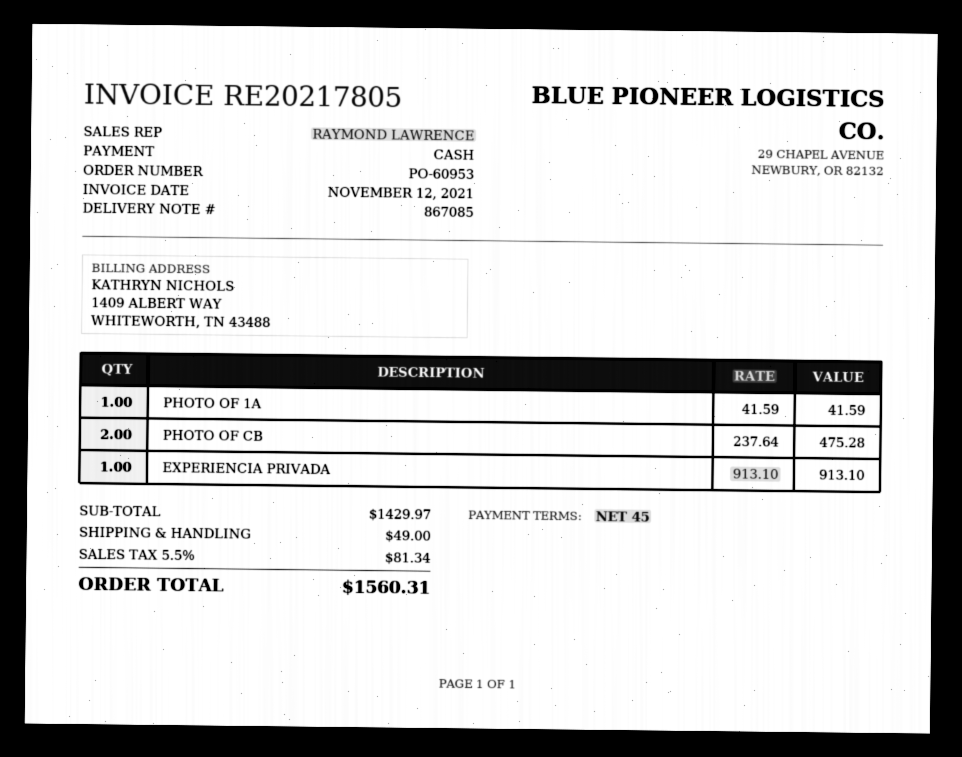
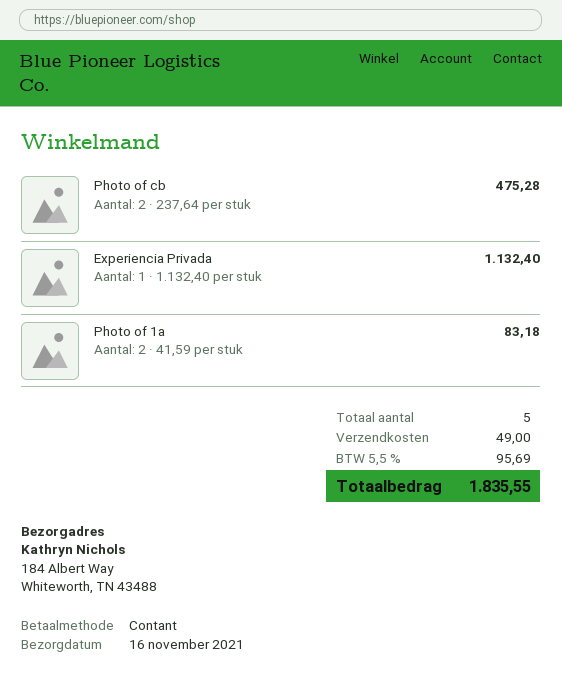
PHOTO OF 1A: 1 x 41.59 = 41.59 -> 2 x 41.59 = 83.18
EXPERIENCIA PRIVADA: 1 x 913.10 = 913.10 -> 1 x 1132.40 = 1132.40
tax: 5.5% = 81.34 -> 5.5% = 95.69
total: 1560.31 -> 1835.55

